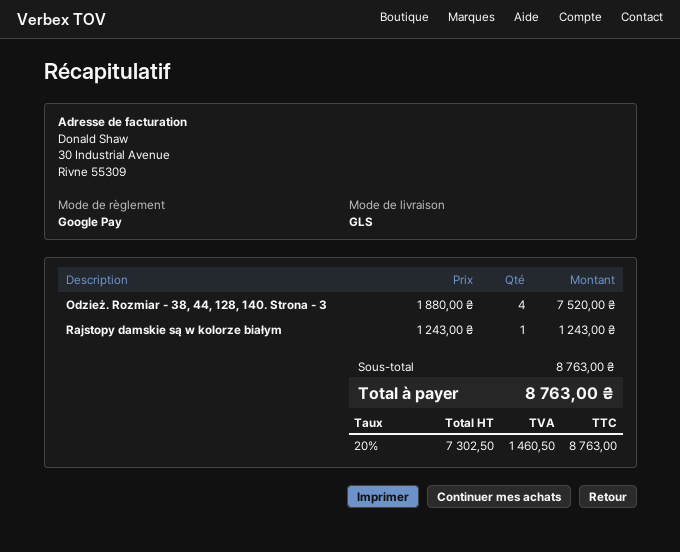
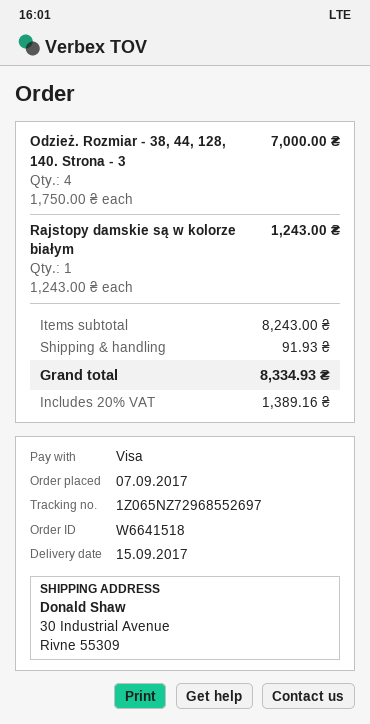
payment method: Google Pay -> Visa
Odzież. Rozmiar - 38, 44, 128, 140. Strona - 3: 4 x 1880.00 = 7520.00 -> 4 x 1750.00 = 7000.00
subtotal: 8763.00 -> 8243.00
shipping: none -> 91.93
tax: 20% = 1460.50 -> 20% = 1389.16
total: 8763.00 -> 8334.93

